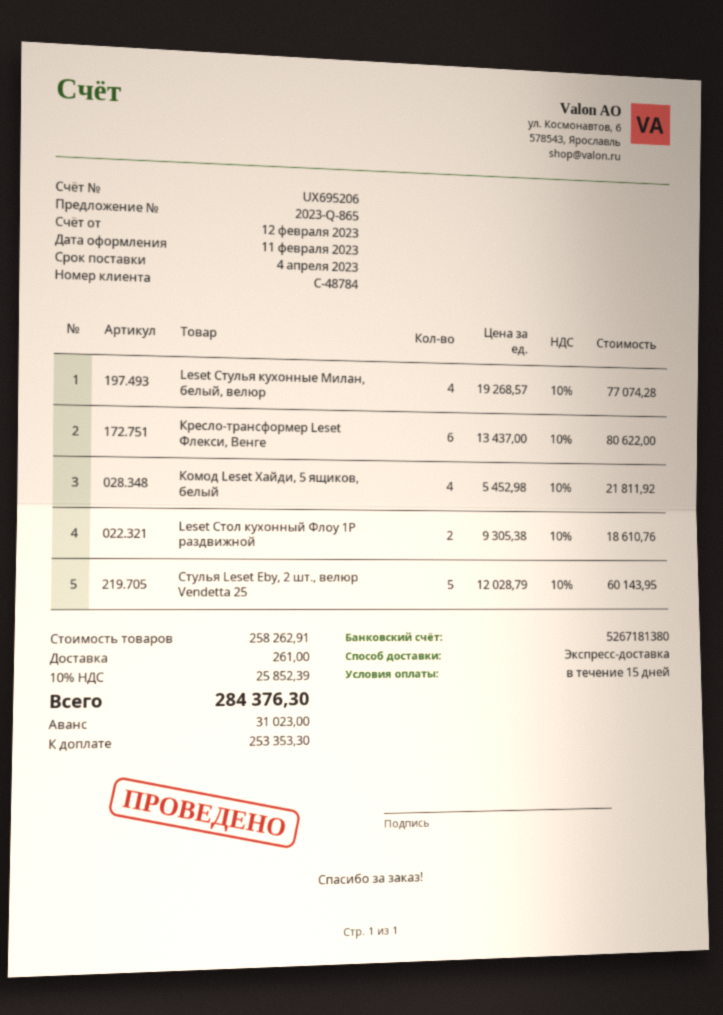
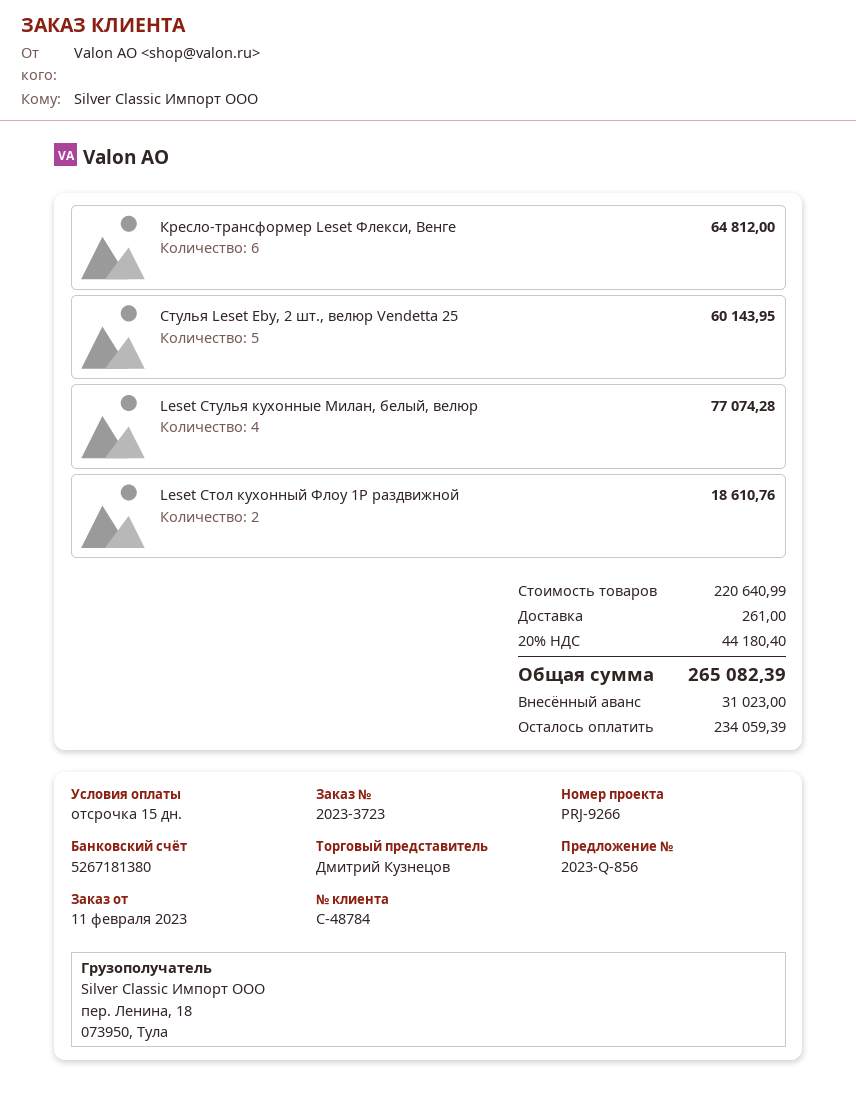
quote number: 2023-Q-865 -> 2023-Q-856
Кресло-трансформер Leset Флекси, Венге: 6 for 80622.00 -> 6 for 64812.00
Комод Leset Хайди, 5 ящиков, белый: 4 for 21811.92 -> none
subtotal: 258262.91 -> 220640.99
tax: 10% = 25852.39 -> 20% = 44180.40
total: 284376.30 -> 265082.39
balance: 253353.30 -> 234059.39

